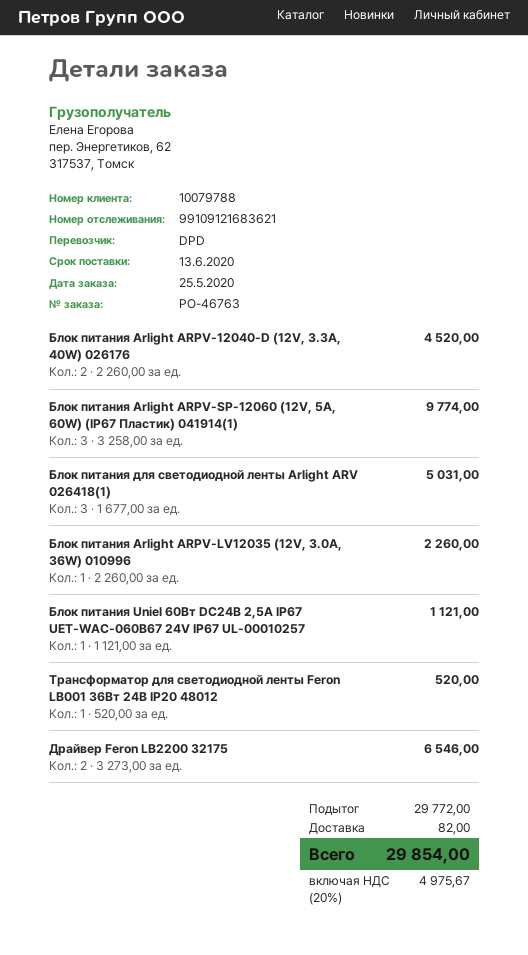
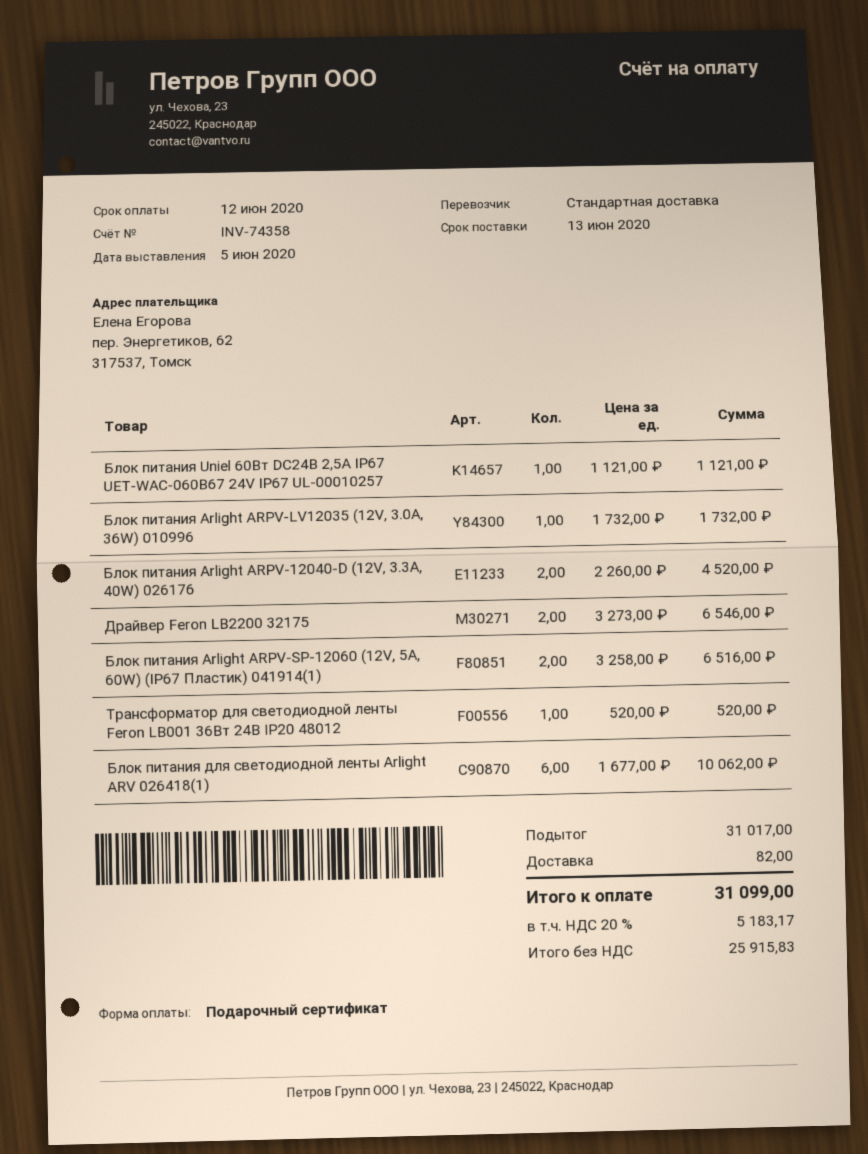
shipping method: DPD -> standard
Блок питания Arlight ARPV-SP-12060 (12V, 5A, 60W) (IP67 Пластик) 041914(1): 3 x 3258.00 = 9774.00 -> 2 x 3258.00 = 6516.00
Блок питания для светодиодной ленты Arlight ARV 026418(1): 3 x 1677.00 = 5031.00 -> 6 x 1677.00 = 10062.00
Блок питания Arlight ARPV-LV12035 (12V, 3.0A, 36W) 010996: 1 x 2260.00 = 2260.00 -> 1 x 1732.00 = 1732.00
subtotal: 29772.00 -> 31017.00
tax: 20% = 4975.67 -> 20% = 5183.17
total: 29854.00 -> 31099.00

